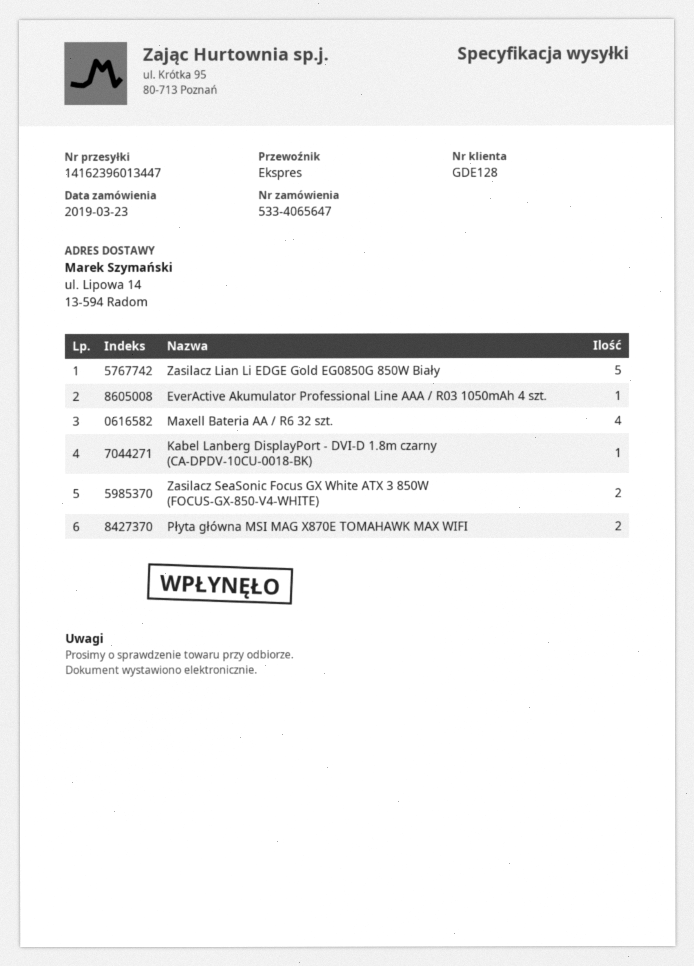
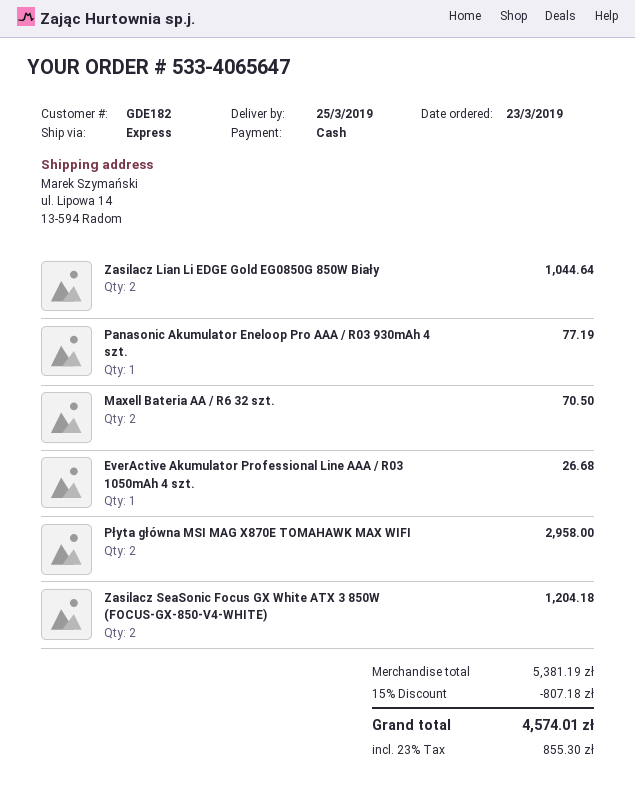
customer number: GDE128 -> GDE182
Zasilacz Lian Li EDGE Gold EG0850G 850W Biały: 5 -> 2
Maxell Bateria AA / R6 32 szt.: 4 -> 2
Kabel Lanberg DisplayPort - DVI-D 1.8m czarny (CA-DPDV-10CU-0018-BK): 1 -> none
Panasonic Akumulator Eneloop Pro AAA / R03 930mAh 4 szt.: none -> 1

